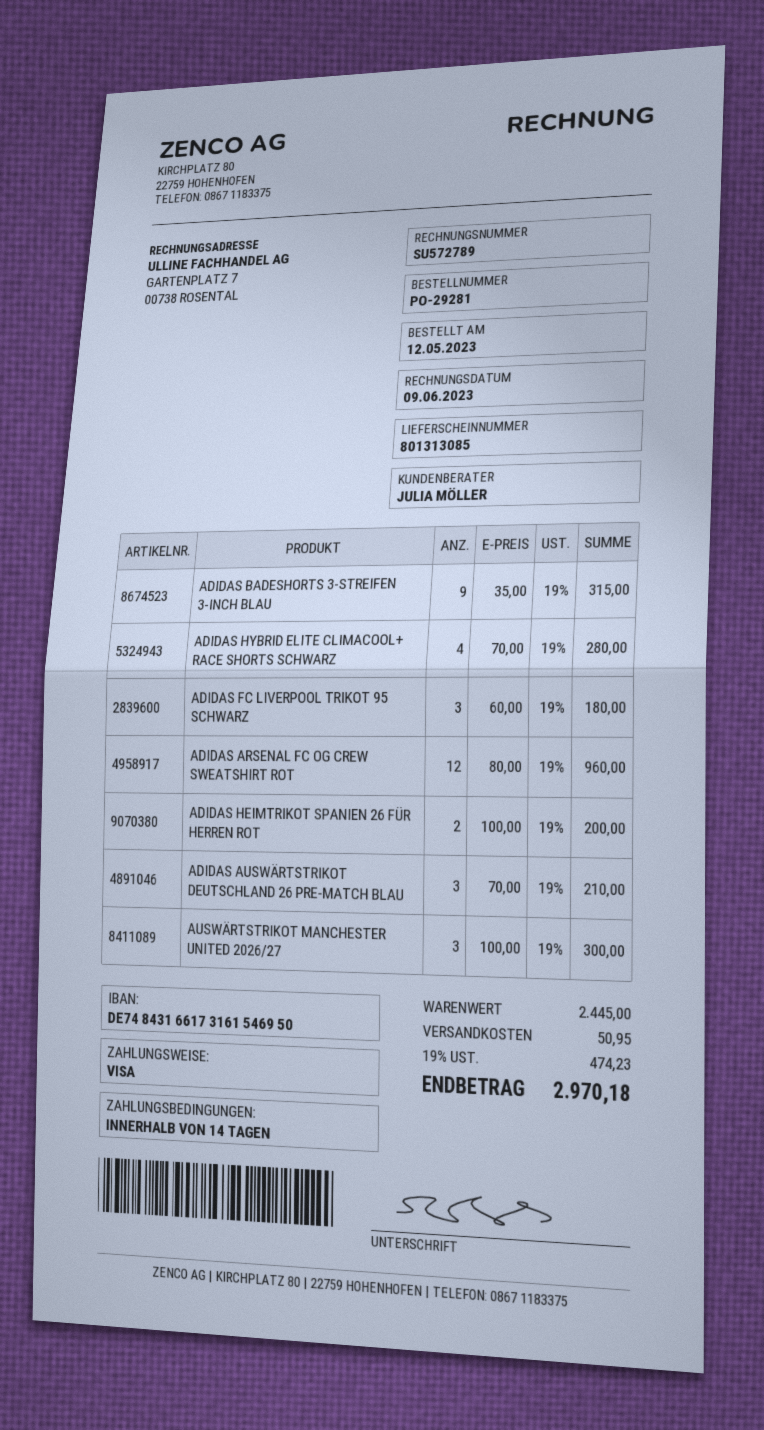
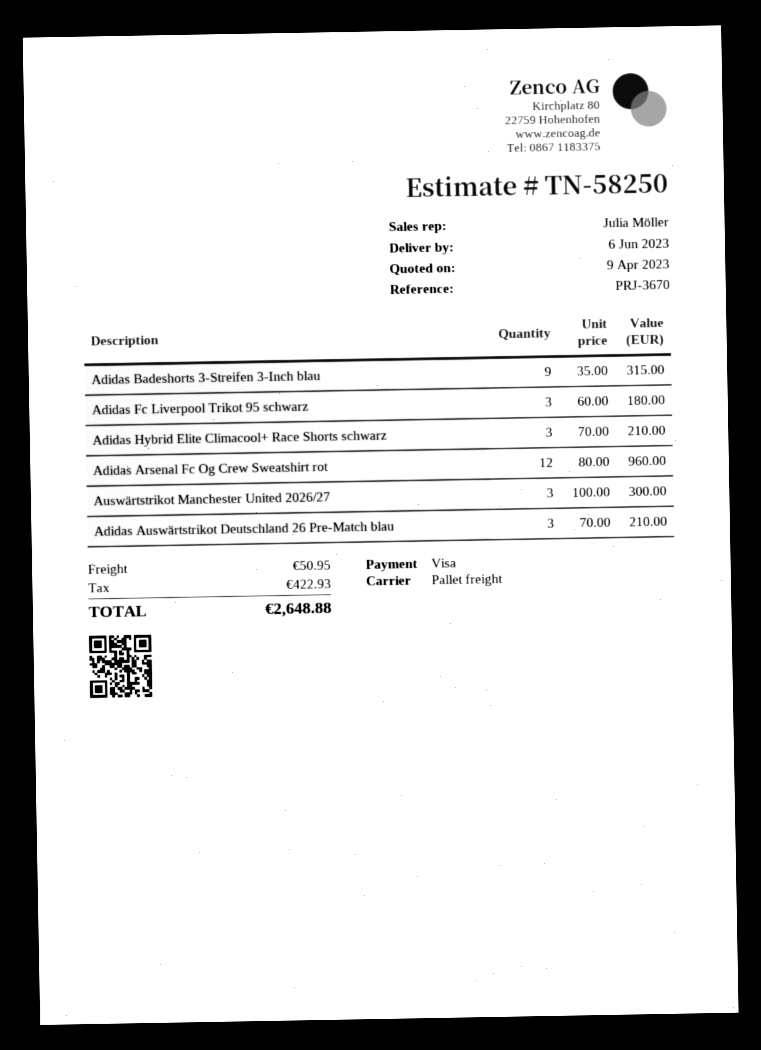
ADIDAS HYBRID ELITE CLIMACOOL+ RACE SHORTS SCHWARZ: 4 x 70.00 = 280.00 -> 3 x 70.00 = 210.00
ADIDAS HEIMTRIKOT SPANIEN 26 FÜR HERREN ROT: 2 x 100.00 = 200.00 -> none
tax: 474.23 -> 422.93
total: 2970.18 -> 2648.88

